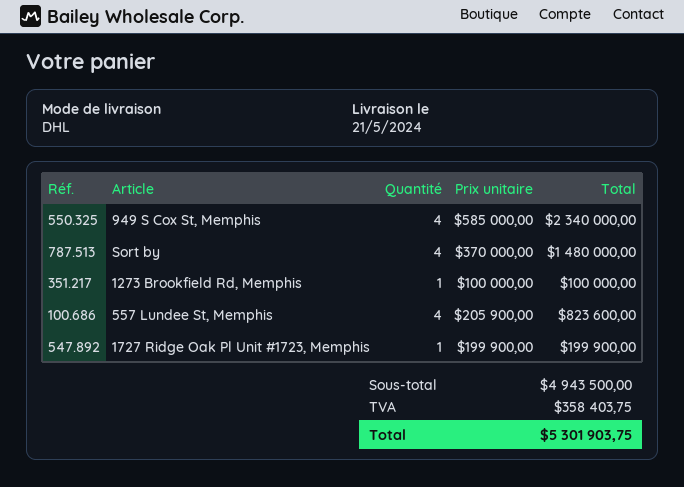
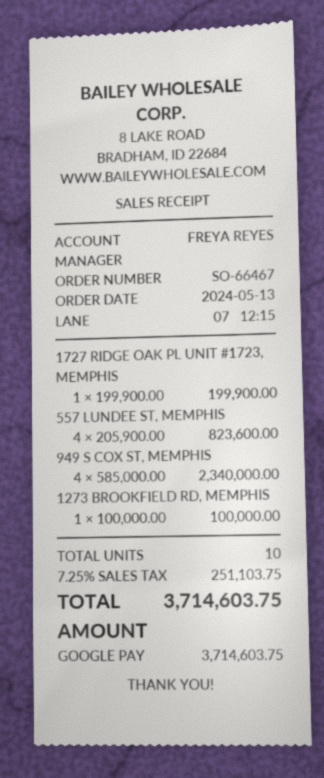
Sort by: 4 x 370000.00 = 1480000.00 -> none
tax: 358403.75 -> 251103.75
total: 5301903.75 -> 3714603.75

